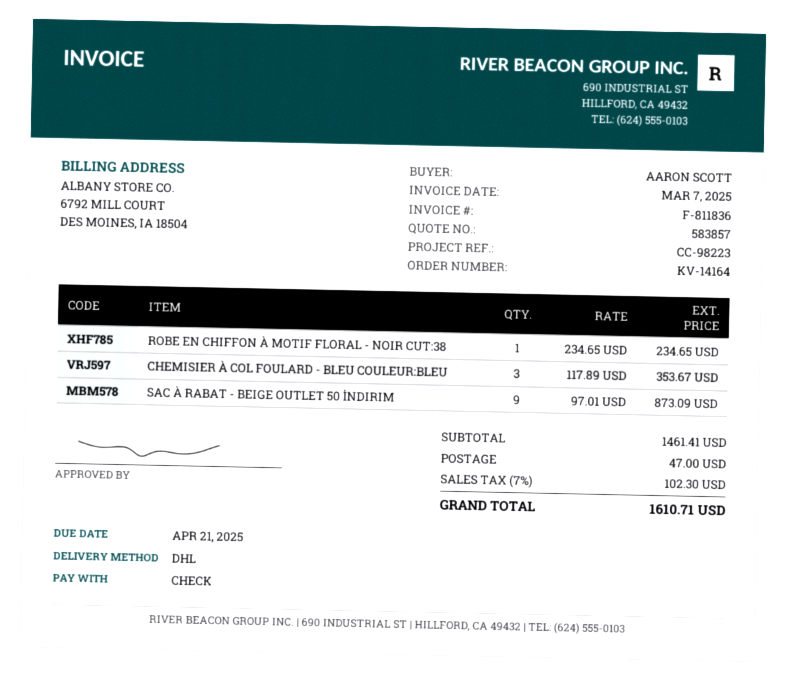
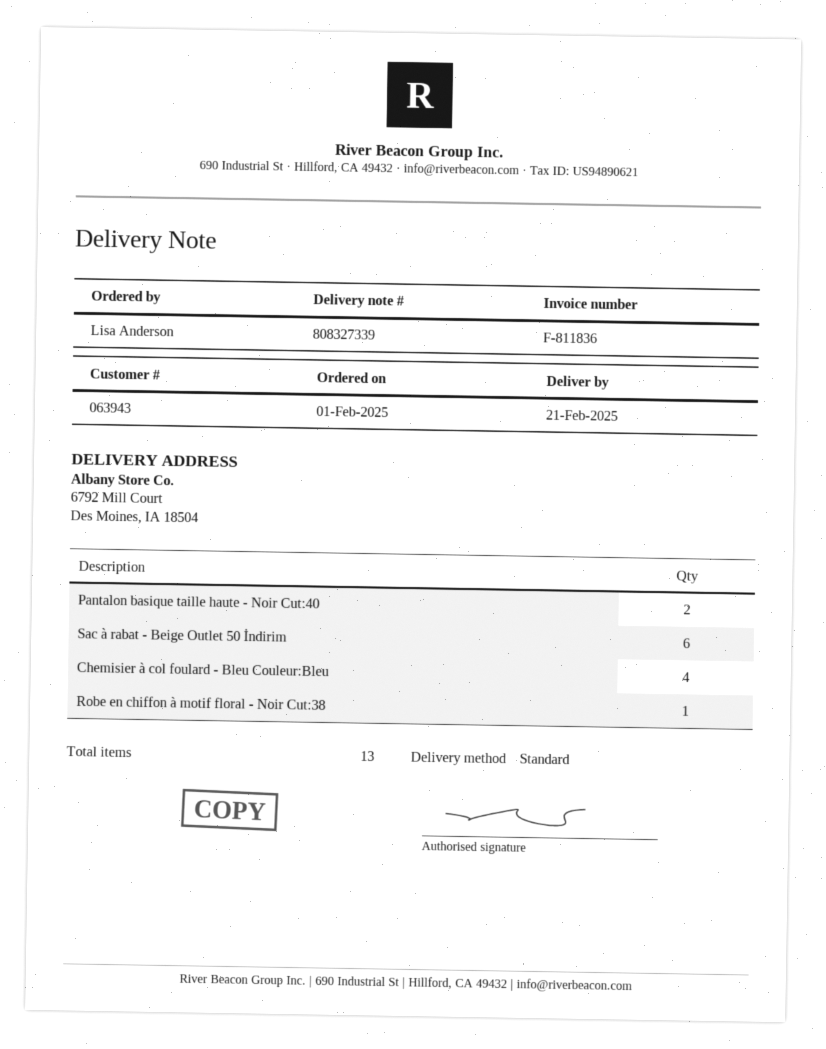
ordered by: AARON SCOTT -> Lisa Anderson
shipping method: DHL -> standard
CHEMISIER À COL FOULARD - BLEU COULEUR:BLEU: 3 -> 4
SAC À RABAT - BEIGE OUTLET 50 İNDIRIM: 9 -> 6
Pantalon basique taille haute - Noir Cut:40: none -> 2

